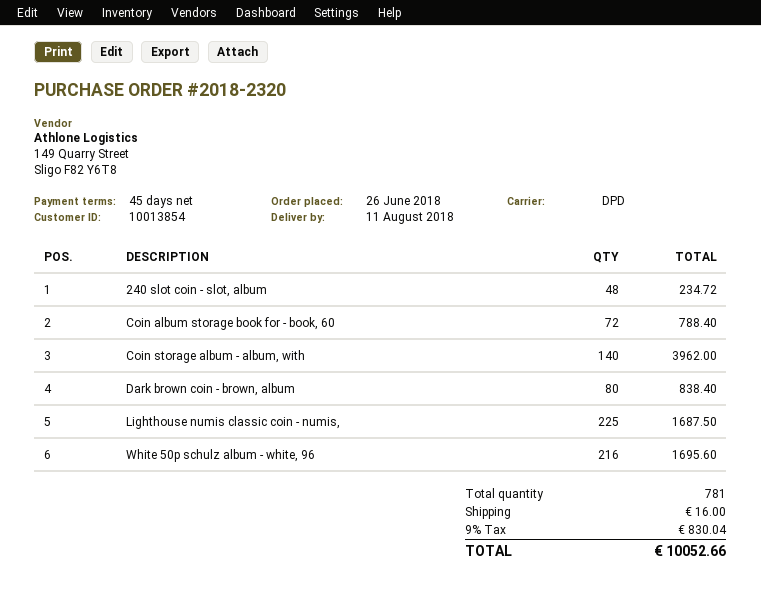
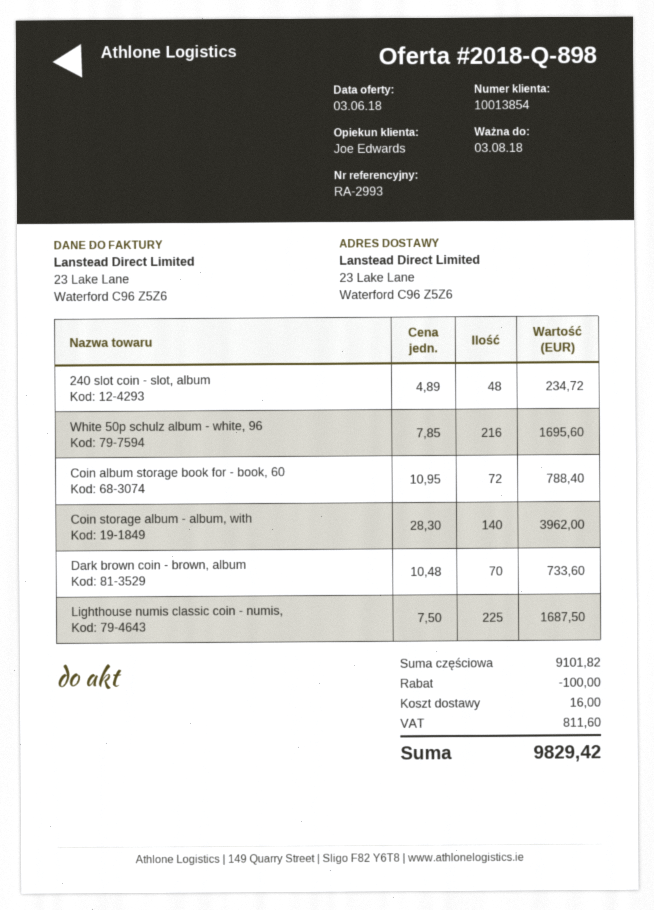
Dark brown coin - brown, album: 80 for 838.40 -> 70 for 733.60
discount: none -> 100.00
tax: 830.04 -> 811.60
total: 10052.66 -> 9829.42

